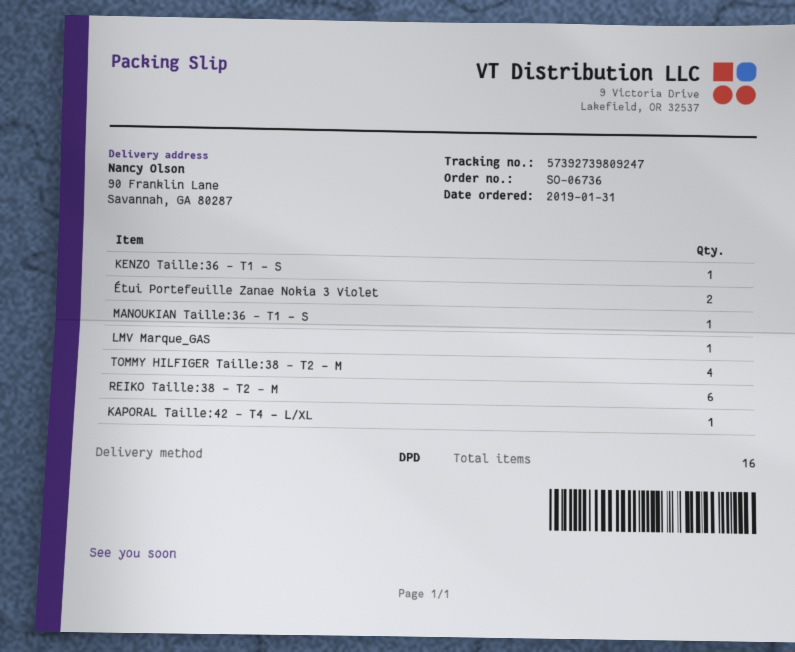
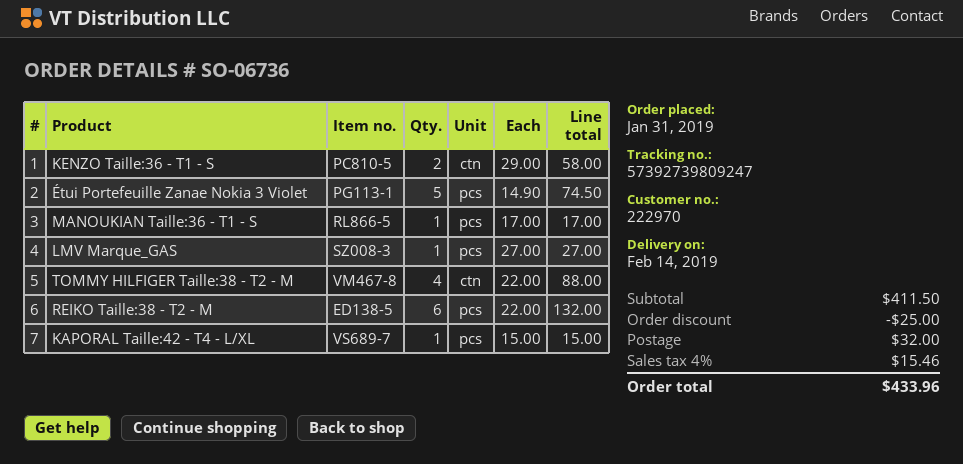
KENZO Taille:36 - T1 - S: 1 -> 2
Étui Portefeuille Zanae Nokia 3 Violet: 2 -> 5

